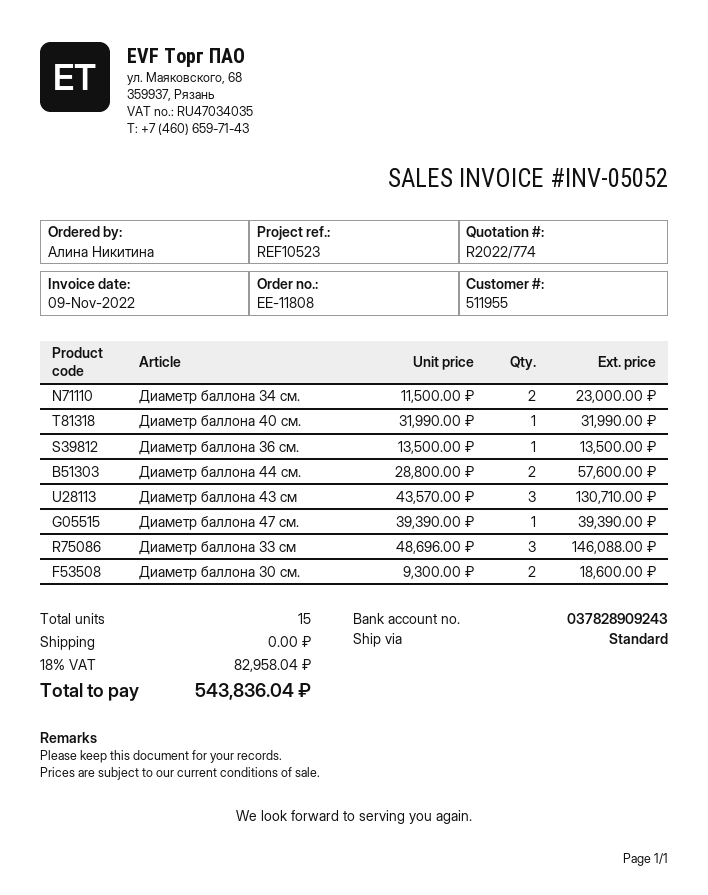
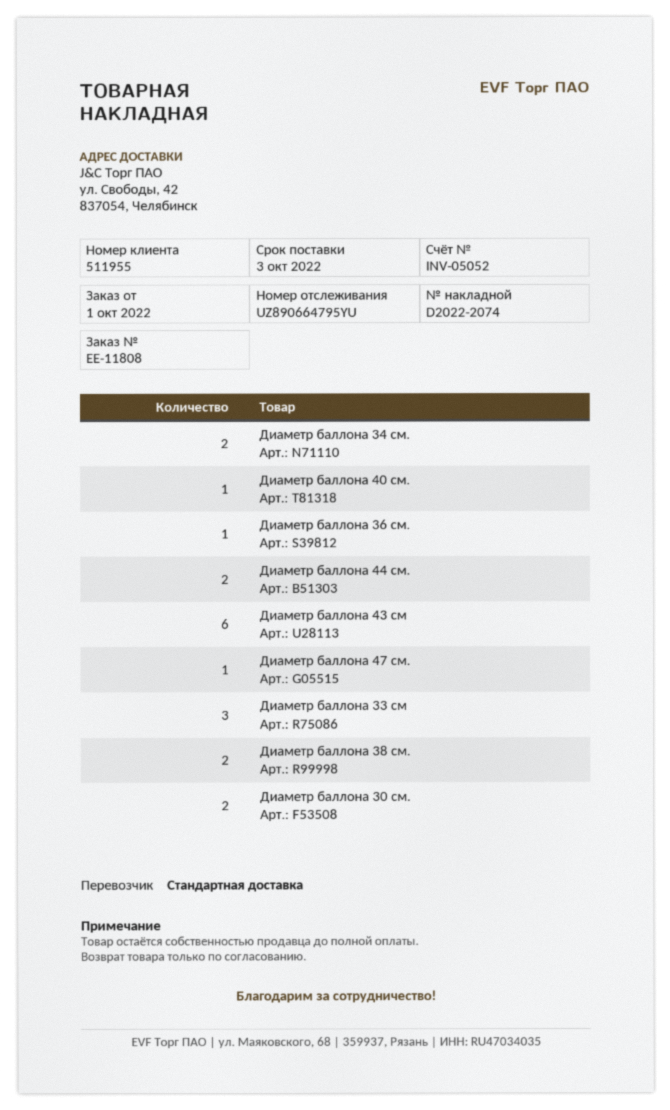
Диаметр баллона 43 см: 3 -> 6
Диаметр баллона 38 см.: none -> 2

